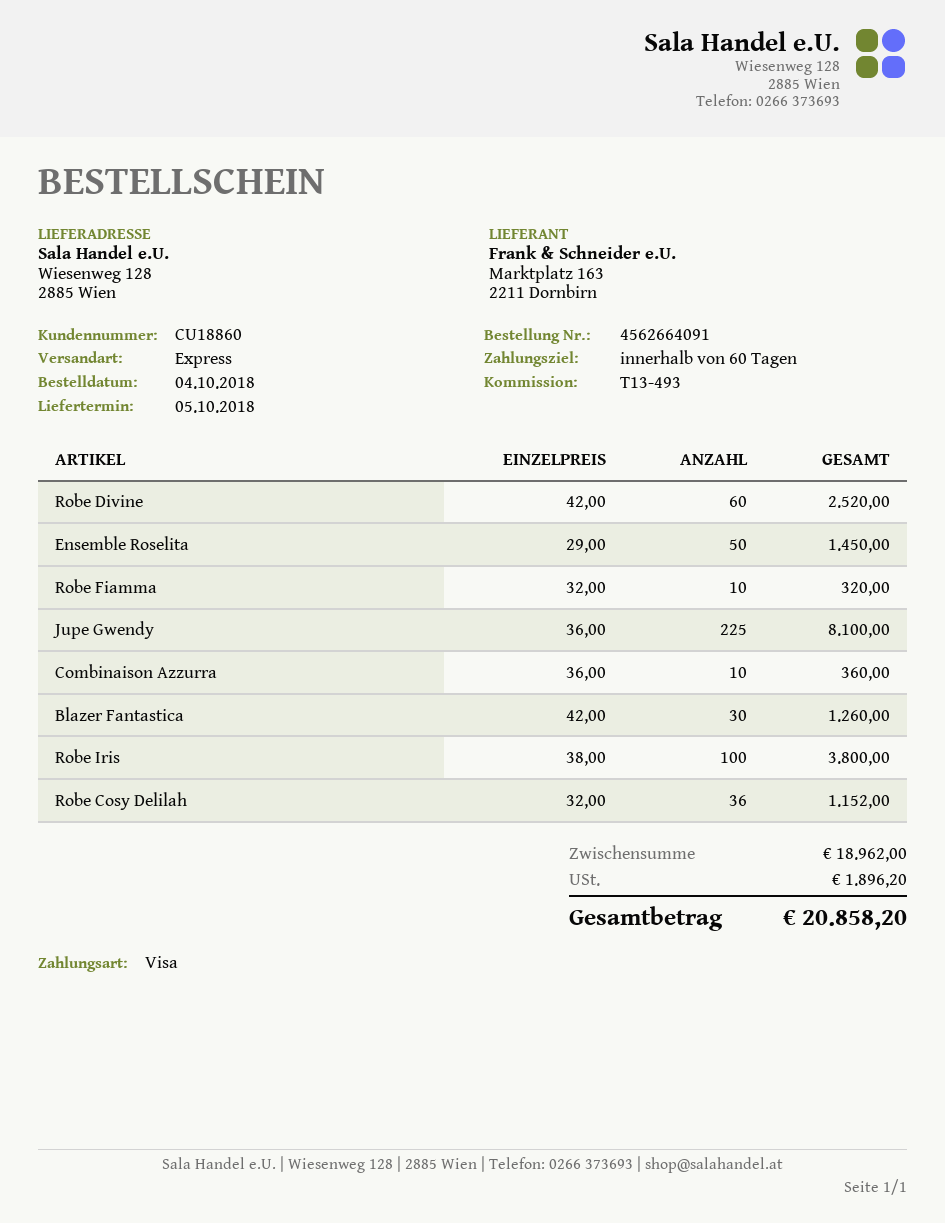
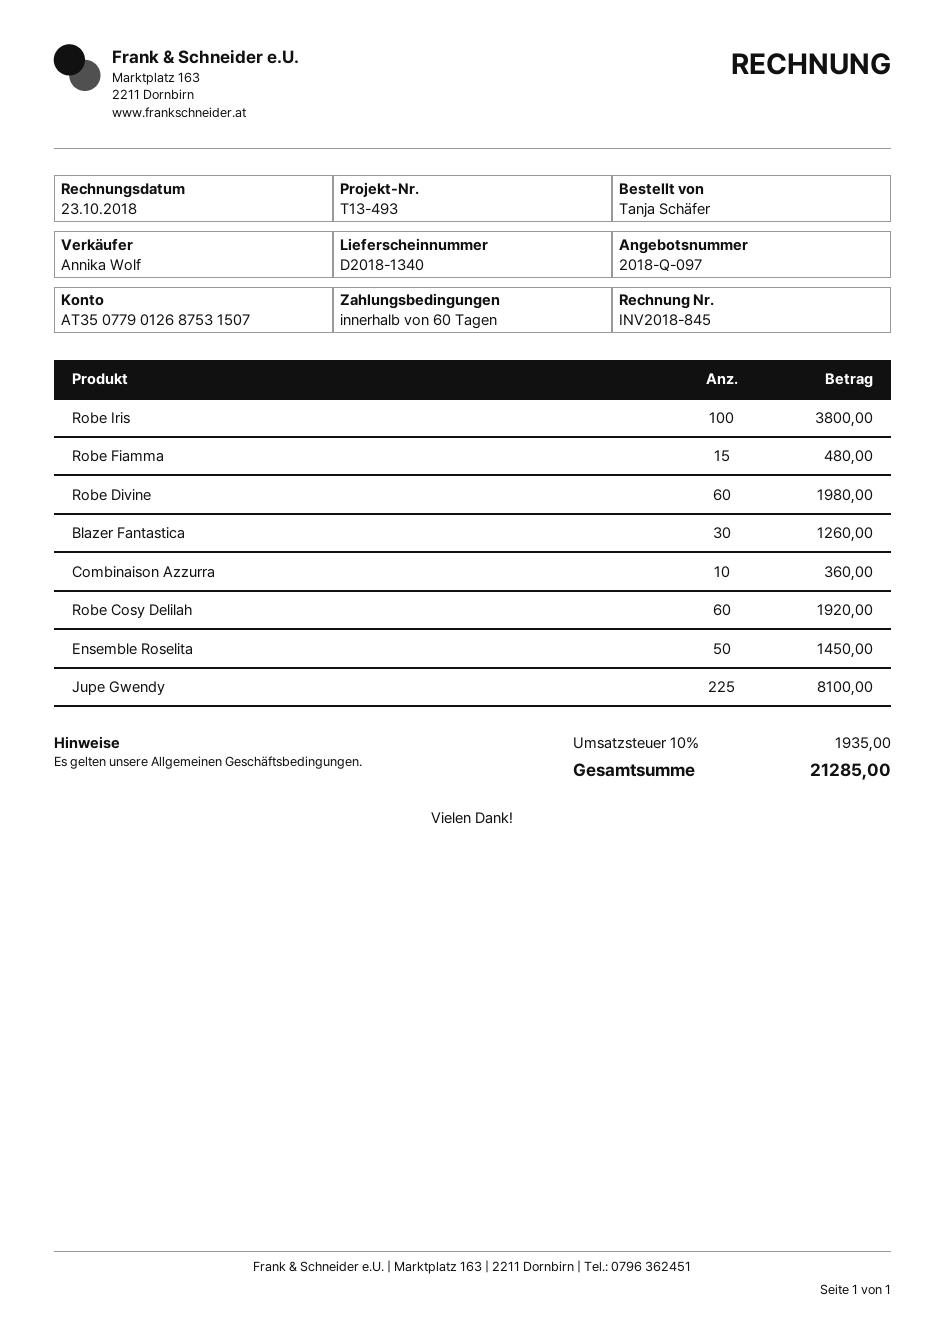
Robe Divine: 60 for 2520.00 -> 60 for 1980.00
Robe Fiamma: 10 for 320.00 -> 15 for 480.00
Robe Cosy Delilah: 36 for 1152.00 -> 60 for 1920.00
tax: 1896.20 -> 1935.00
total: 20858.20 -> 21285.00

